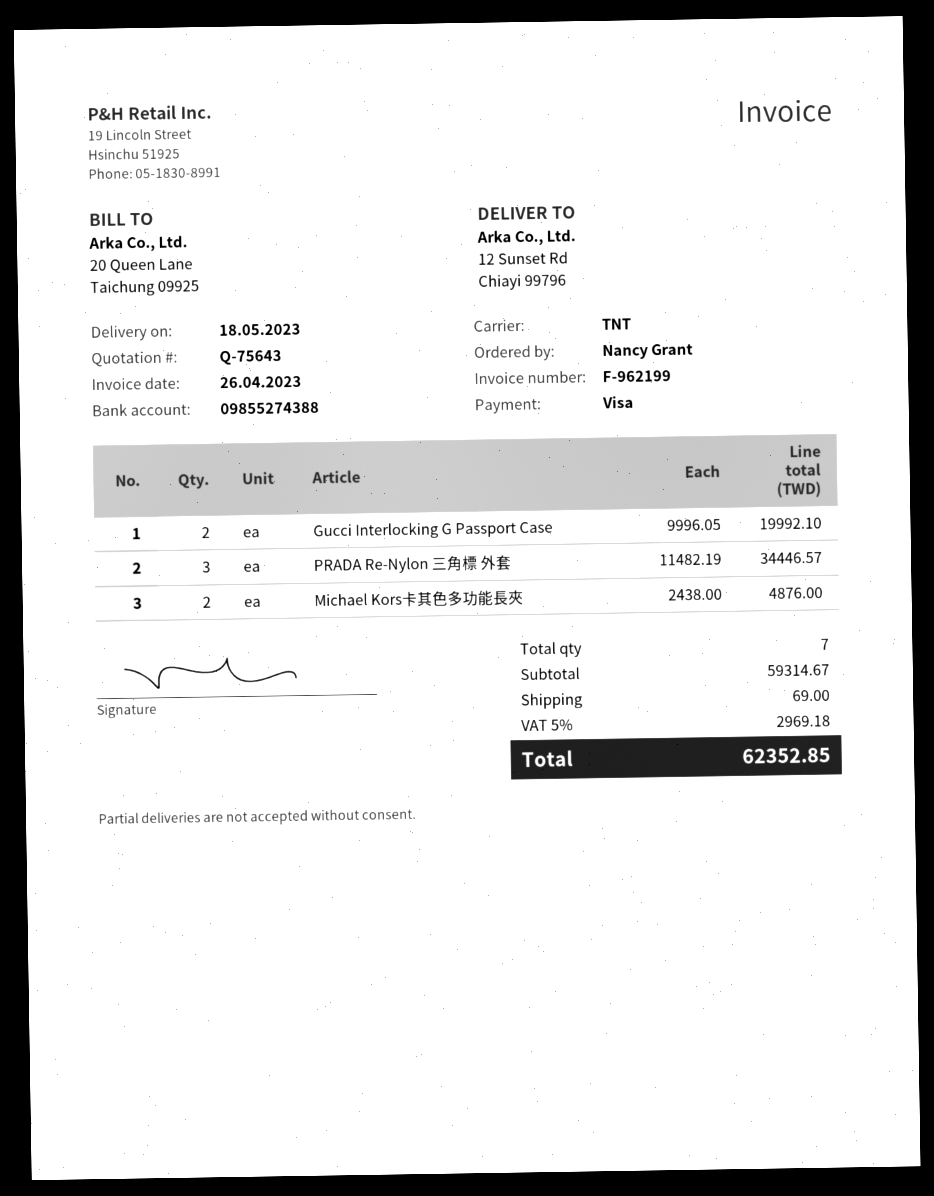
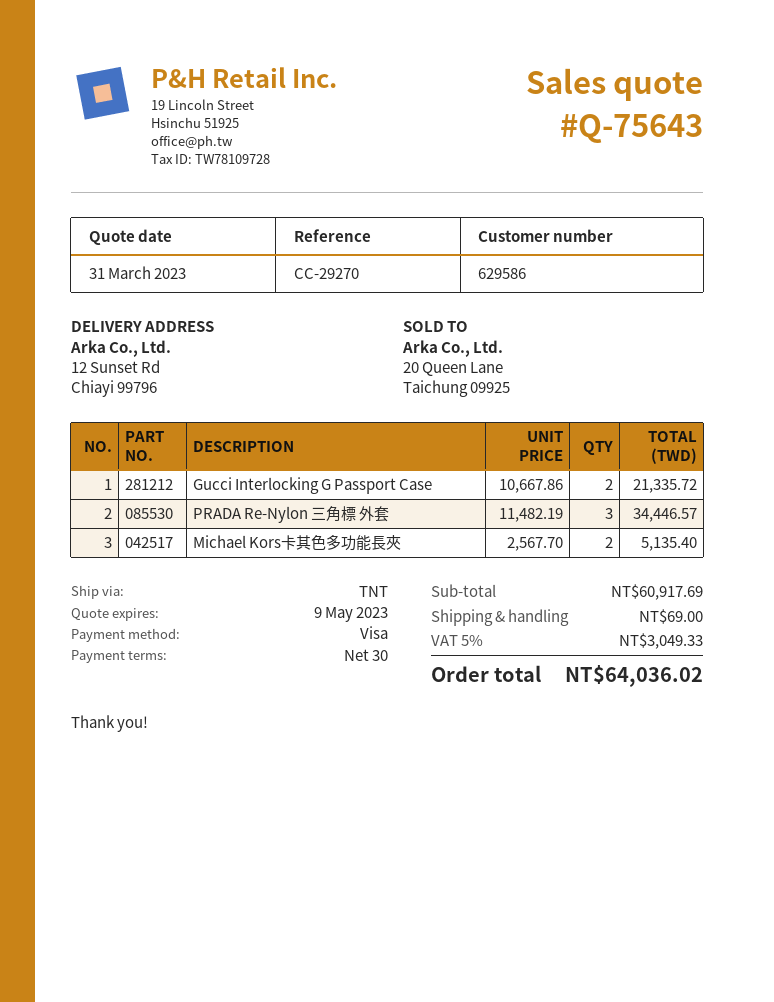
Gucci Interlocking G Passport Case: 2 x 9996.05 = 19992.10 -> 2 x 10667.86 = 21335.72
Michael Kors卡其色多功能長夾: 2 x 2438.00 = 4876.00 -> 2 x 2567.70 = 5135.40
subtotal: 59314.67 -> 60917.69
tax: 5% = 2969.18 -> 5% = 3049.33
total: 62352.85 -> 64036.02

